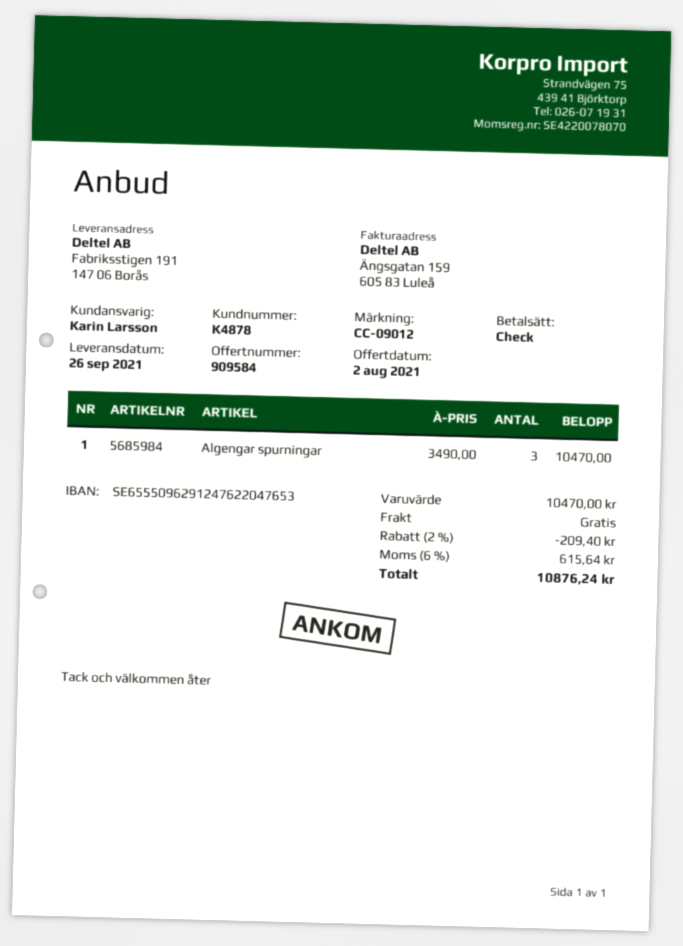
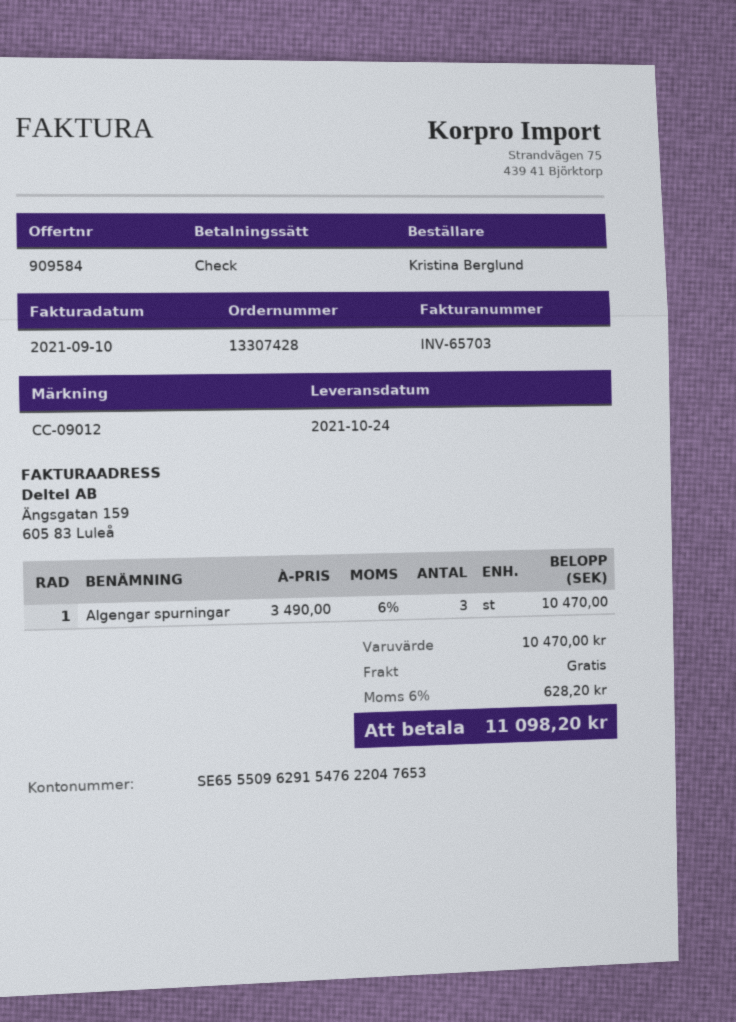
delivery date: 2021-09-26 -> 2021-10-24
bank account: SE6555096291247622047653 -> SE6555096291547622047653
discount: 2% = 209.40 -> none
tax: 6% = 615.64 -> 6% = 628.20
total: 10876.24 -> 11098.20

